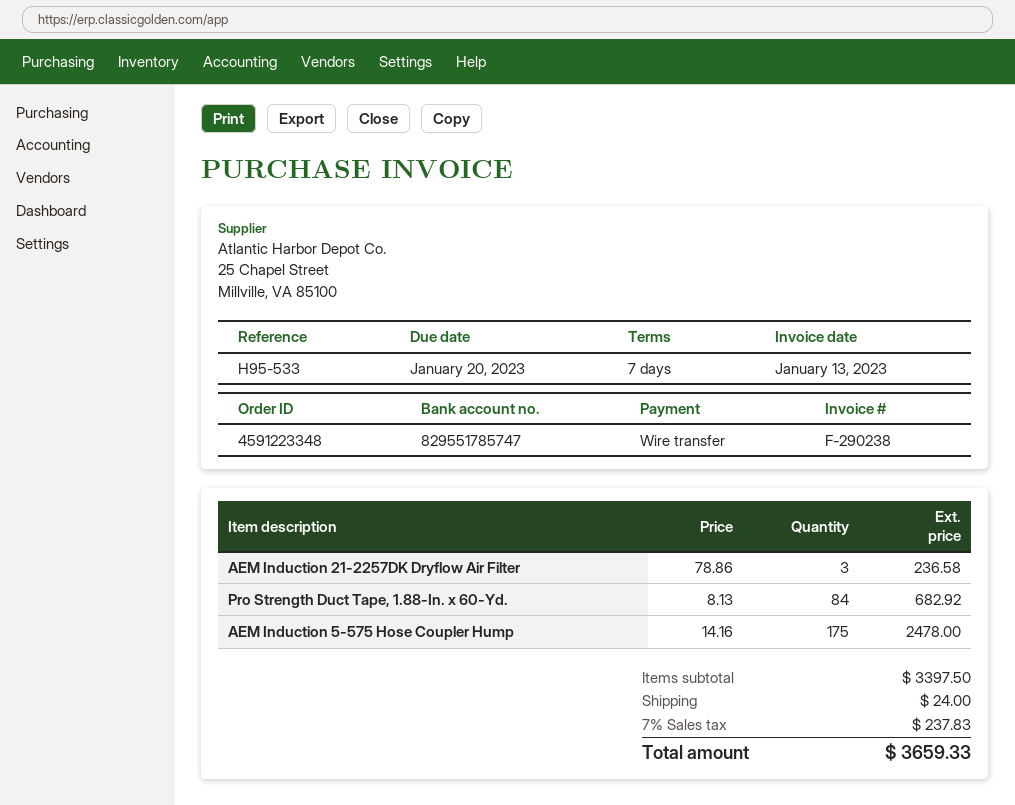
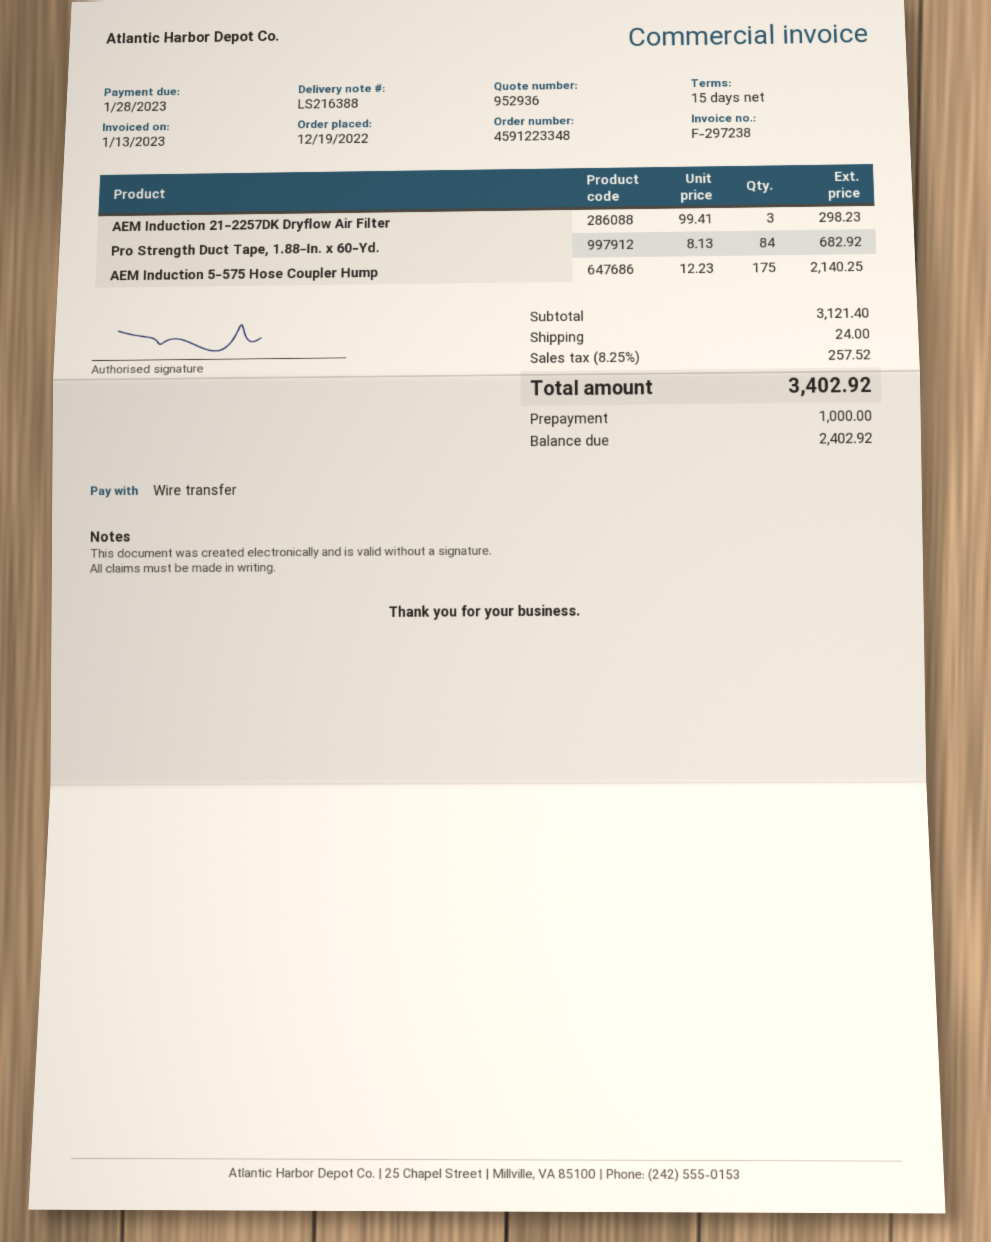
invoice number: F-290238 -> F-297238
payment terms: 7 days -> 15 days
due date: 2023-01-20 -> 2023-01-28
AEM Induction 21-2257DK Dryflow Air Filter: 3 x 78.86 = 236.58 -> 3 x 99.41 = 298.23
AEM Induction 5-575 Hose Coupler Hump: 175 x 14.16 = 2478.00 -> 175 x 12.23 = 2140.25
subtotal: 3397.50 -> 3121.40
tax: 7% = 237.83 -> 8.25% = 257.52
total: 3659.33 -> 3402.92

